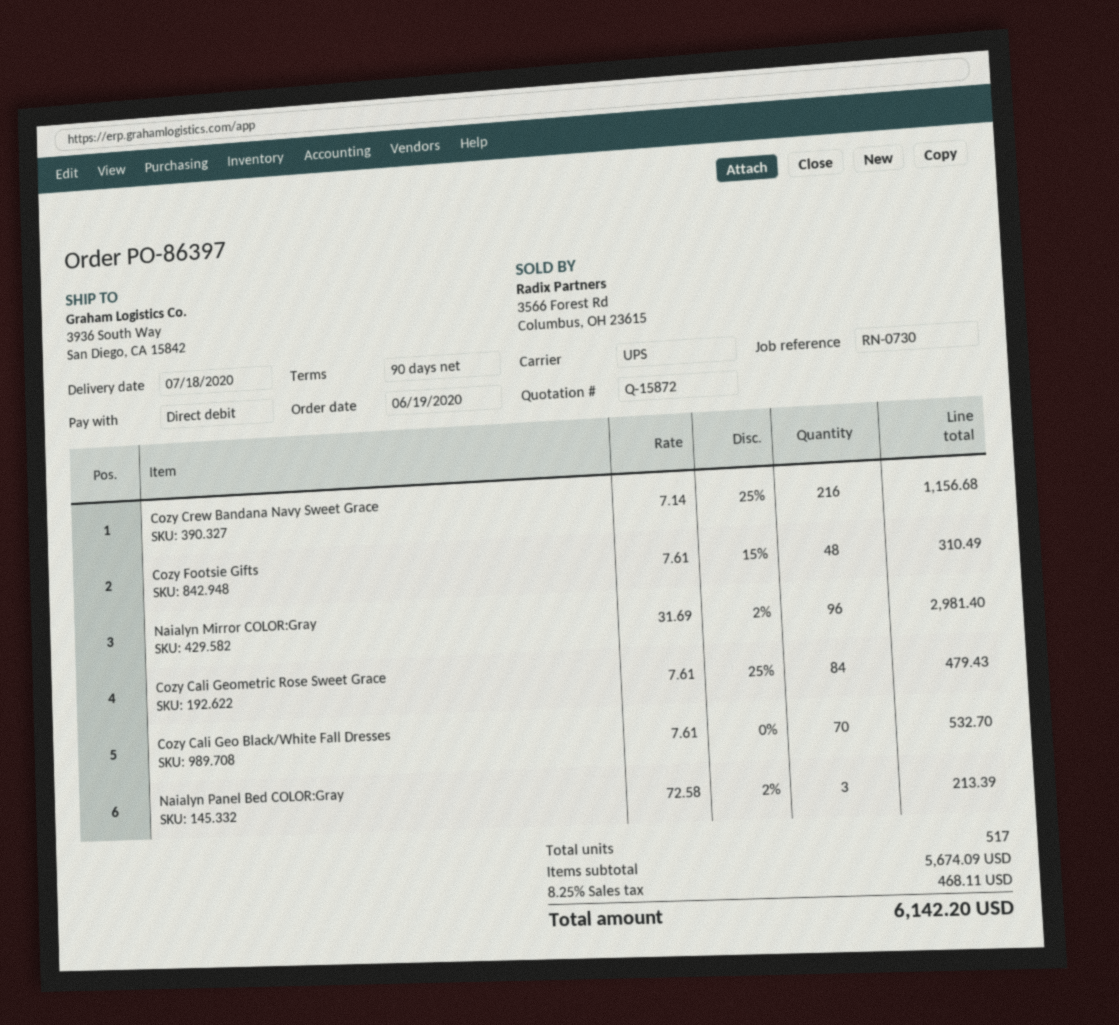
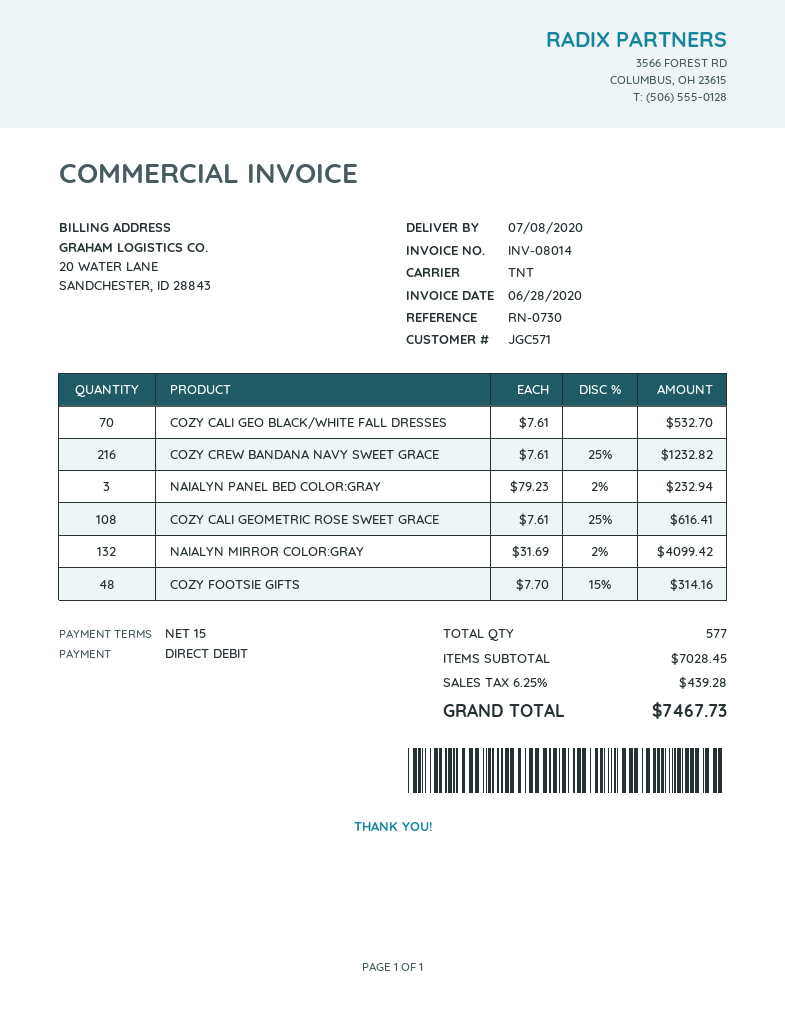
delivery date: 2020-07-18 -> 2020-07-08
payment terms: 90 days -> 15 days
shipping method: UPS -> TNT
Cozy Crew Bandana Navy Sweet Grace: 216 x 7.14 - 25% = 1156.68 -> 216 x 7.61 - 25% = 1232.82
Cozy Footsie Gifts: 48 x 7.61 - 15% = 310.49 -> 48 x 7.70 - 15% = 314.16
Naialyn Mirror COLOR:Gray: 96 x 31.69 - 2% = 2981.40 -> 132 x 31.69 - 2% = 4099.42
Cozy Cali Geometric Rose Sweet Grace: 84 x 7.61 - 25% = 479.43 -> 108 x 7.61 - 25% = 616.41
Naialyn Panel Bed COLOR:Gray: 3 x 72.58 - 2% = 213.39 -> 3 x 79.23 - 2% = 232.94
total quantity: 517 -> 577
subtotal: 5674.09 -> 7028.45
tax: 8.25% = 468.11 -> 6.25% = 439.28
total: 6142.20 -> 7467.73

